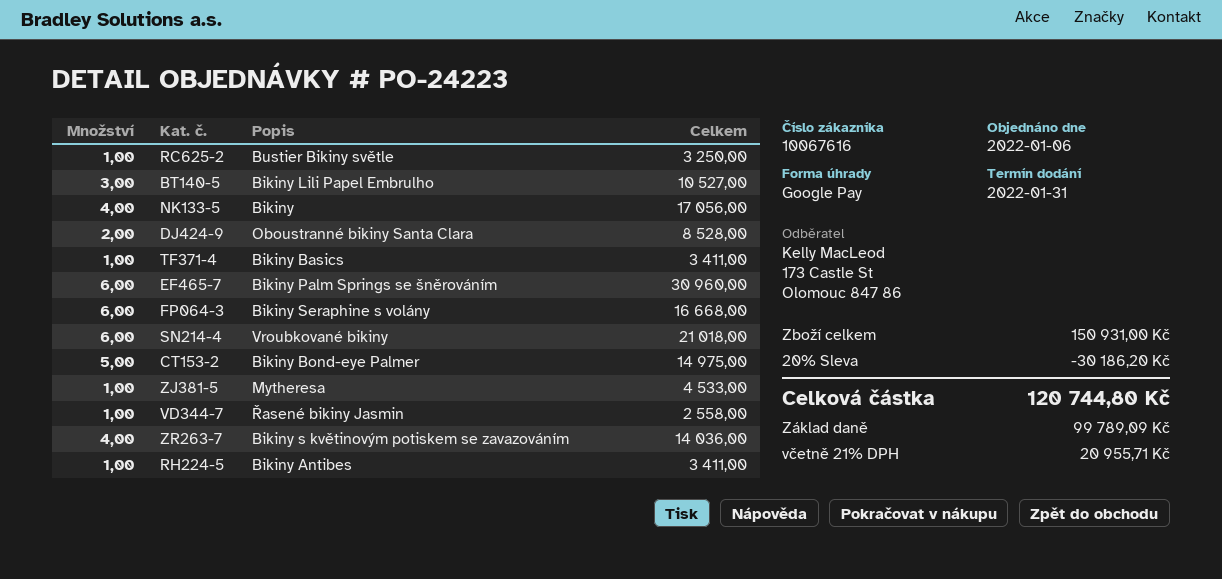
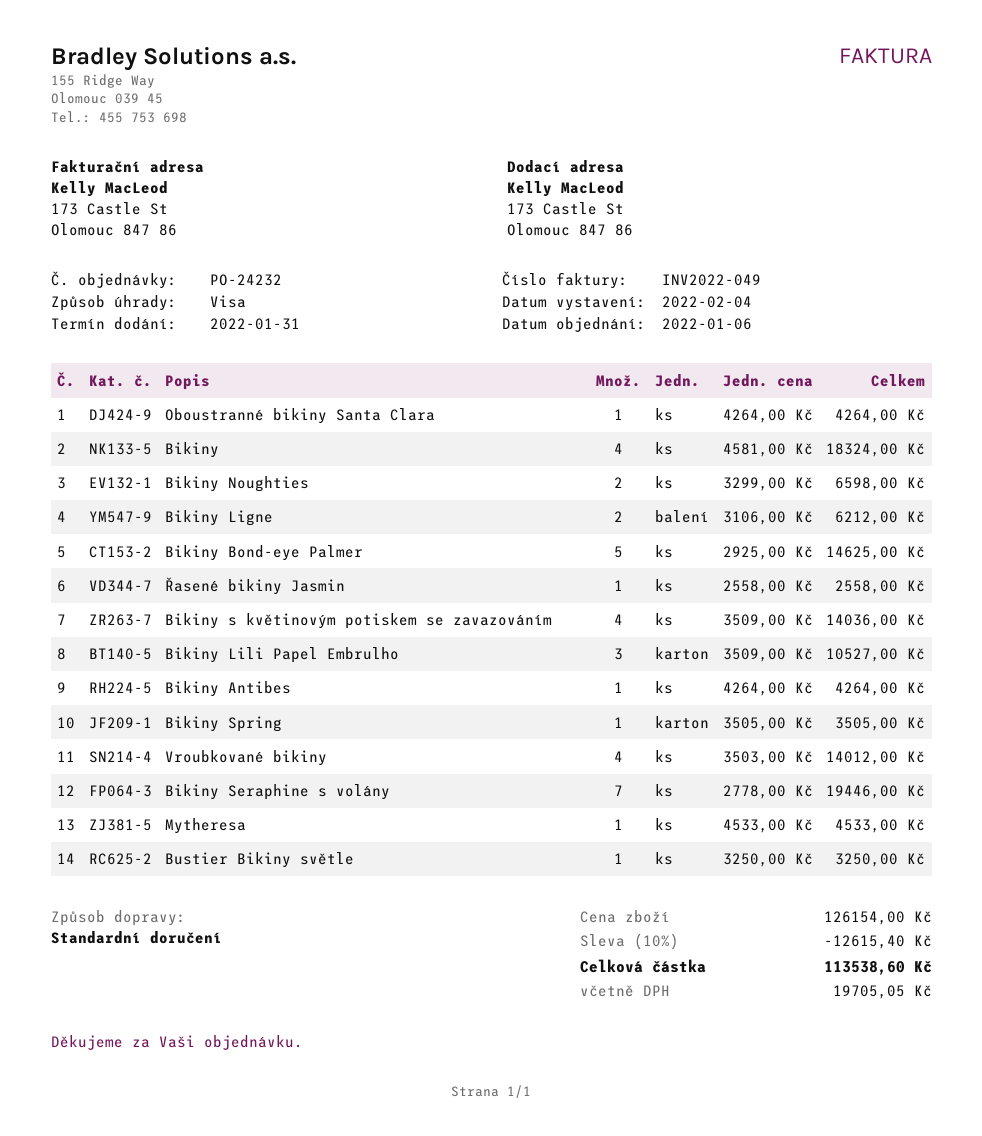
order number: PO-24223 -> PO-24232
payment method: Google Pay -> Visa
Bikiny: 4 for 17056.00 -> 4 for 18324.00
Oboustranné bikiny Santa Clara: 2 for 8528.00 -> 1 for 4264.00
Bikiny Basics: 1 for 3411.00 -> none
Bikiny Palm Springs se šněrováním: 6 for 30960.00 -> none
Bikiny Seraphine s volány: 6 for 16668.00 -> 7 for 19446.00
Vroubkované bikiny: 6 for 21018.00 -> 4 for 14012.00
Bikiny Bond-eye Palmer: 5 for 14975.00 -> 5 for 14625.00
Bikiny Antibes: 1 for 3411.00 -> 1 for 4264.00
Bikiny Noughties: none -> 2 for 6598.00
Bikiny Ligne: none -> 2 for 6212.00
Bikiny Spring: none -> 1 for 3505.00
subtotal: 150931.00 -> 126154.00
discount: 20% = 30186.20 -> 10% = 12615.40
tax: 20955.71 -> 19705.05
total: 120744.80 -> 113538.60

